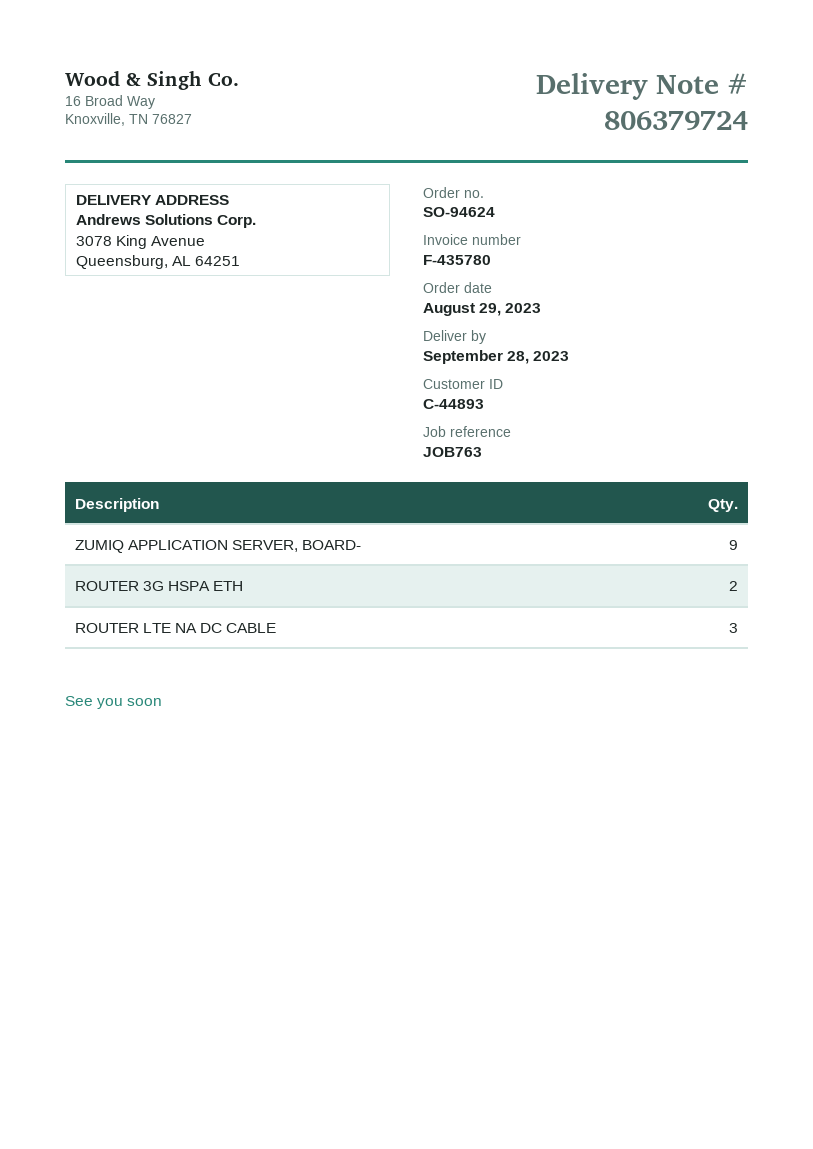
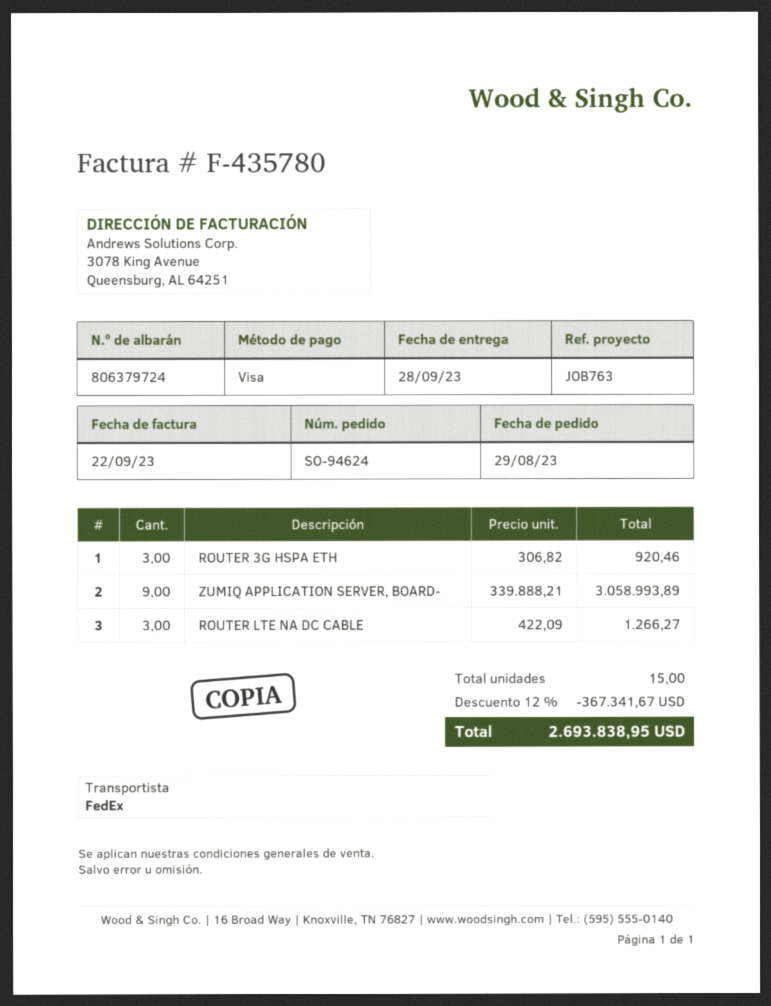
ROUTER 3G HSPA ETH: 2 -> 3

